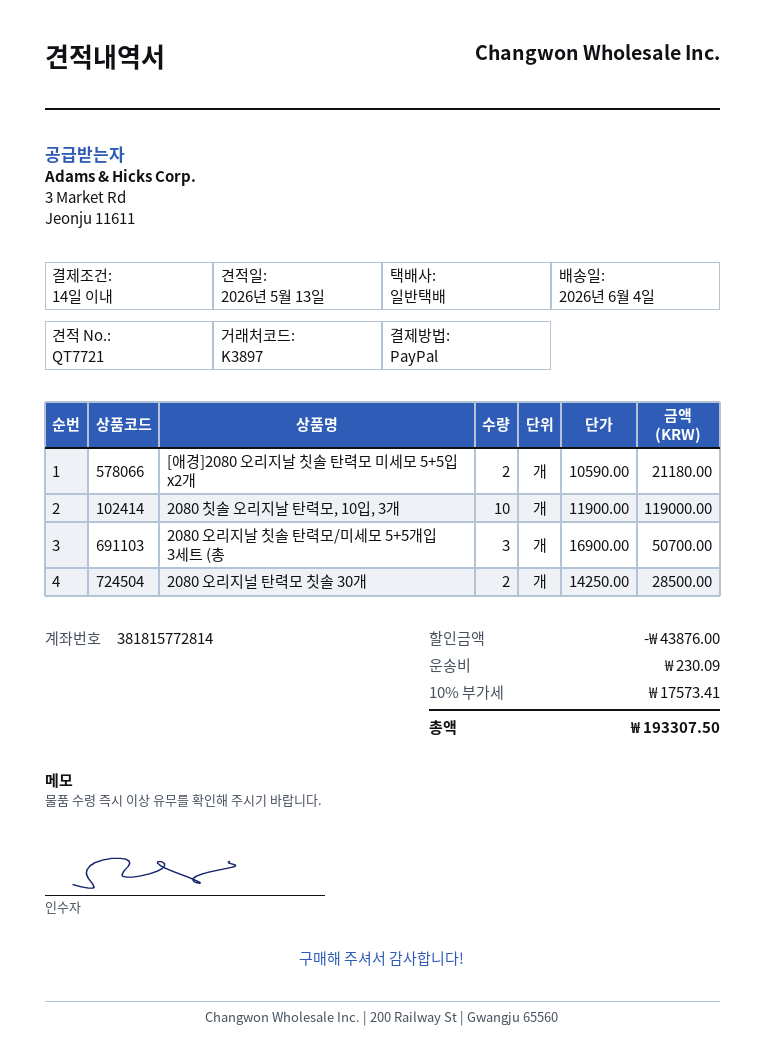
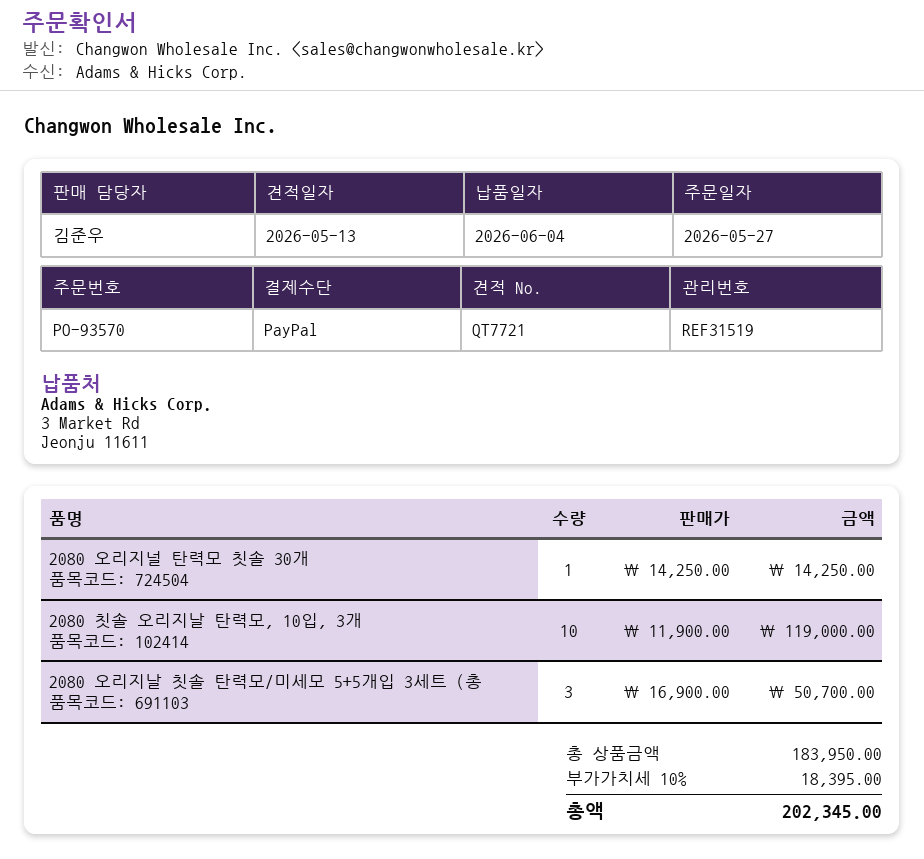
[애경]2080 오리지날 칫솔 탄력모 미세모 5+5입 x2개: 2 x 10590.00 = 21180.00 -> none
2080 오리지널 탄력모 칫솔 30개: 2 x 14250.00 = 28500.00 -> 1 x 14250.00 = 14250.00
discount: 43876.00 -> none
shipping: 230.09 -> none
tax: 10% = 17573.41 -> 10% = 18395.00
total: 193307.50 -> 202345.00

